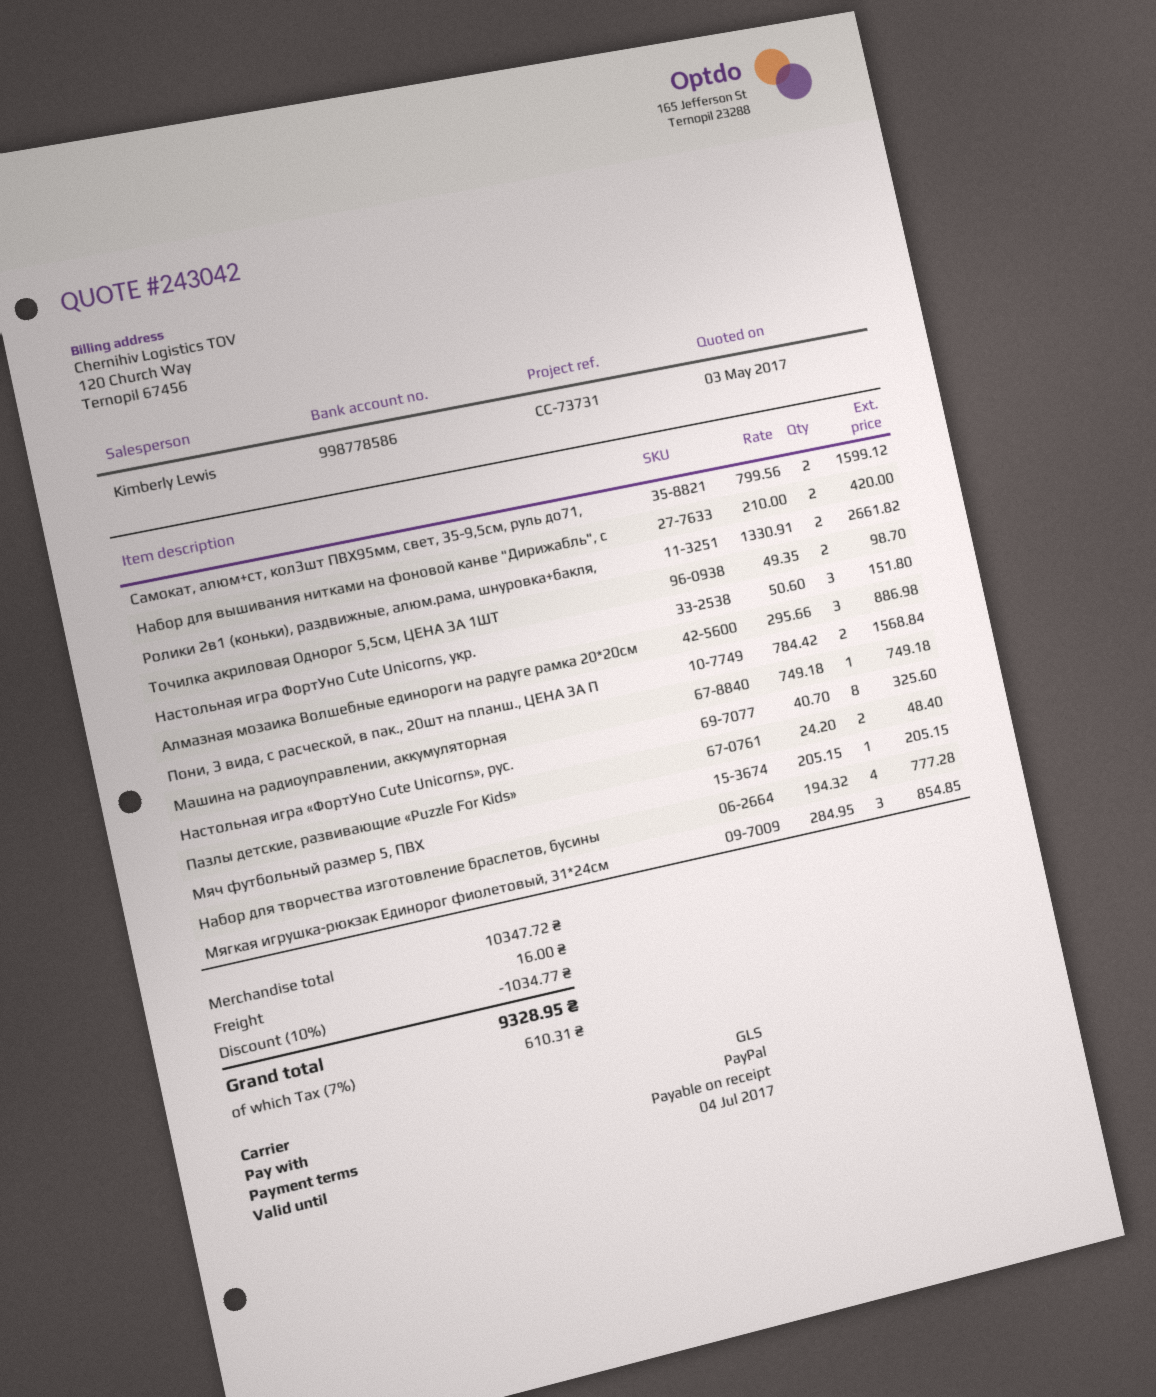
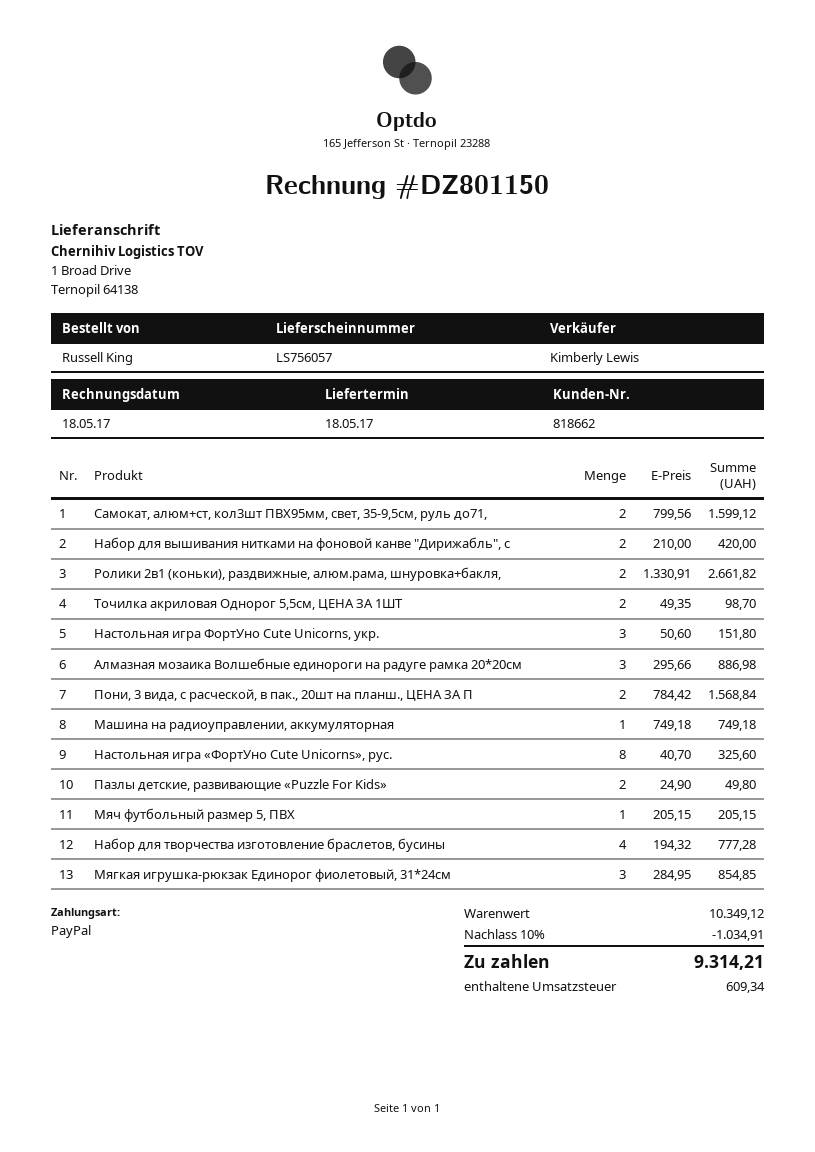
Пазлы детские, развивающие «Puzzle For Kids»: 2 x 24.20 = 48.40 -> 2 x 24.90 = 49.80
subtotal: 10347.72 -> 10349.12
discount: 10% = 1034.77 -> 10% = 1034.91
shipping: 16.00 -> none
tax: 610.31 -> 609.34
total: 9328.95 -> 9314.21

